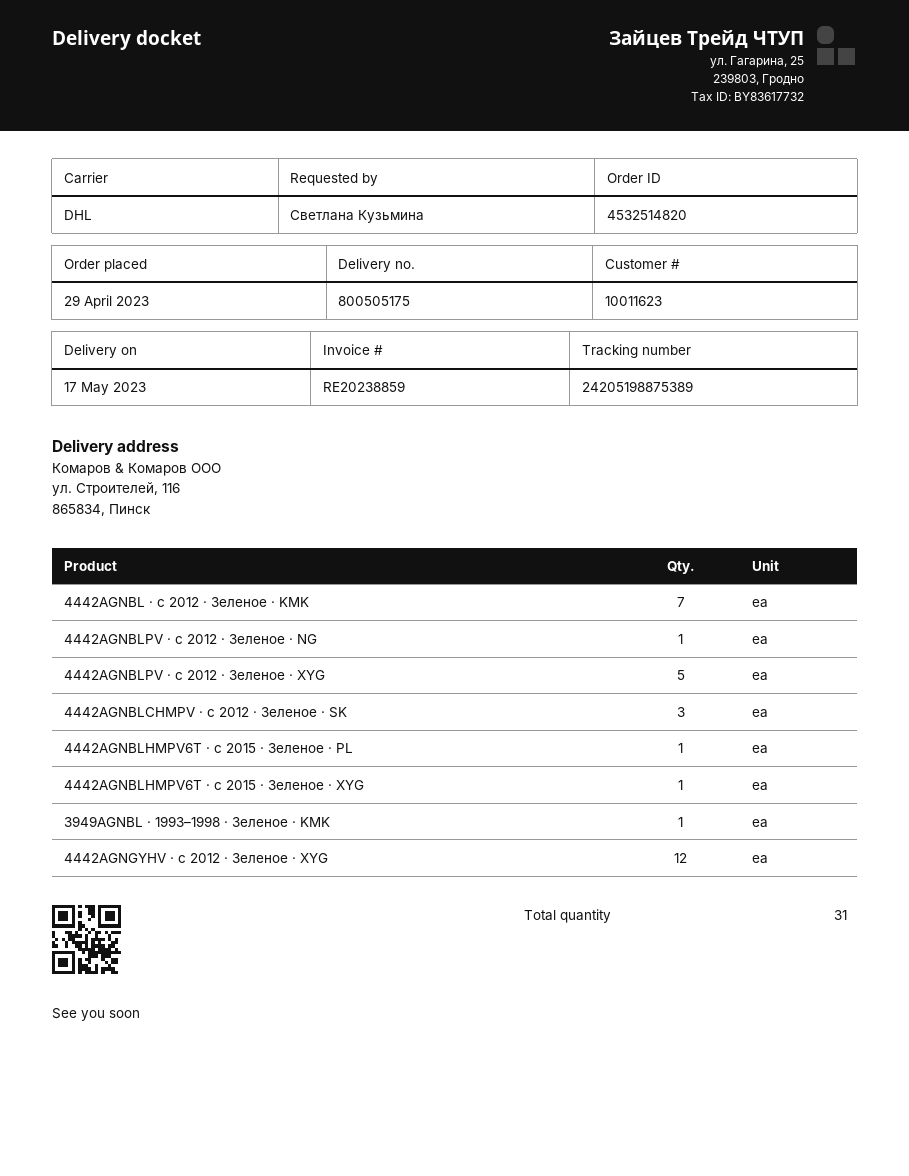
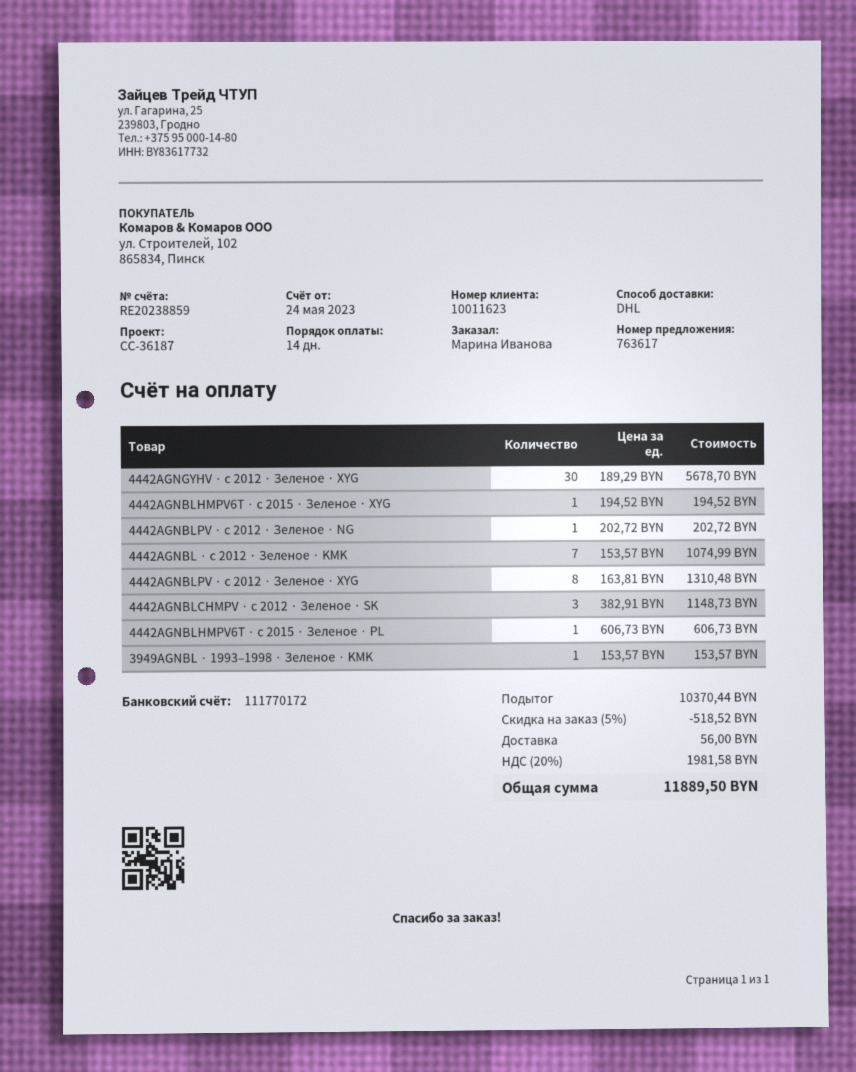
ordered by: Светлана Кузьмина -> Марина Иванова
4442AGNBLPV · с 2012 · Зеленое · XYG: 5 -> 8
4442AGNGYHV · с 2012 · Зеленое · XYG: 12 -> 30

